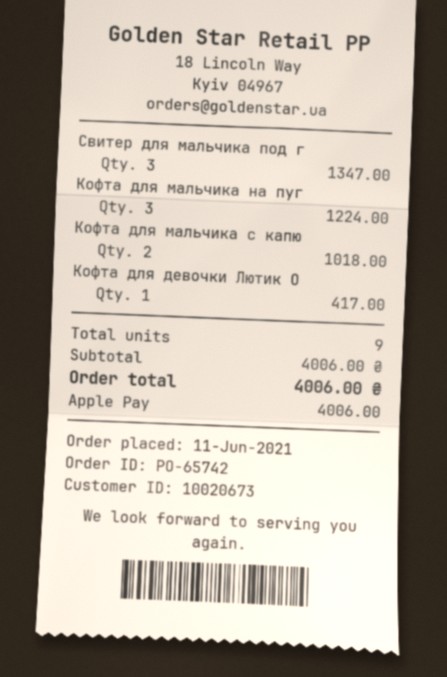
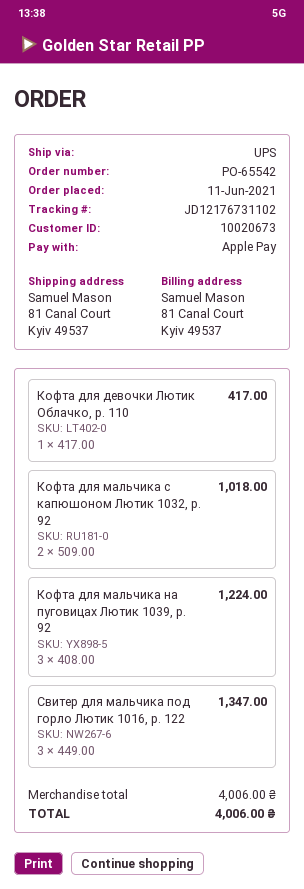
order number: PO-65742 -> PO-65542

